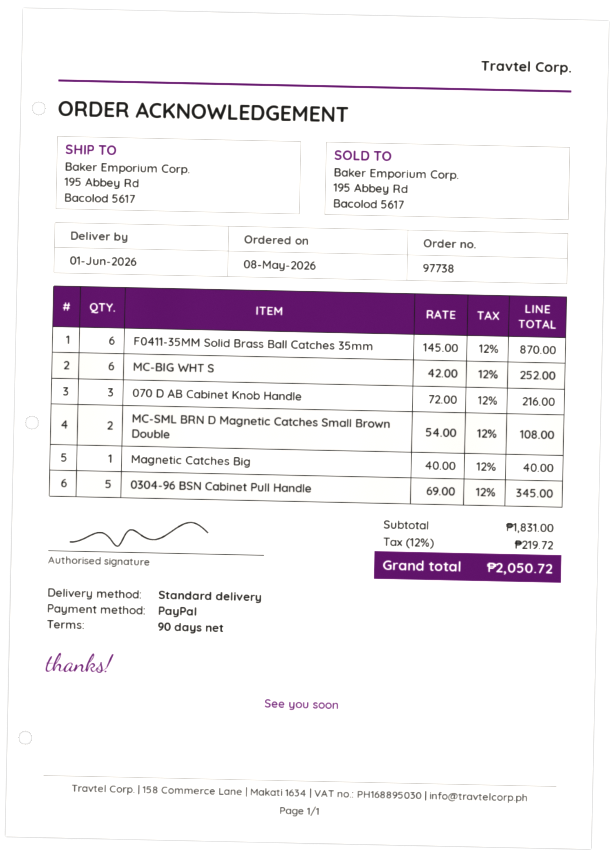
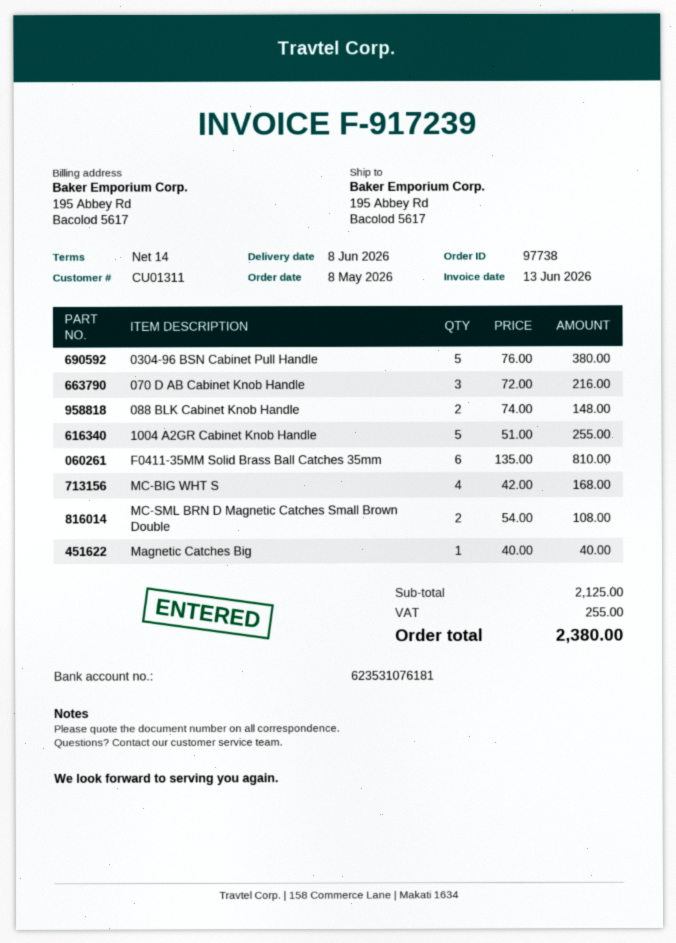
delivery date: 2026-06-01 -> 2026-06-08
payment terms: 90 days -> 14 days
F0411-35MM Solid Brass Ball Catches 35mm: 6 x 145.00 = 870.00 -> 6 x 135.00 = 810.00
MC-BIG WHT S: 6 x 42.00 = 252.00 -> 4 x 42.00 = 168.00
0304-96 BSN Cabinet Pull Handle: 5 x 69.00 = 345.00 -> 5 x 76.00 = 380.00
088 BLK Cabinet Knob Handle: none -> 2 x 74.00 = 148.00
1004 A2GR Cabinet Knob Handle: none -> 5 x 51.00 = 255.00
subtotal: 1831.00 -> 2125.00
tax: 219.72 -> 255.00
total: 2050.72 -> 2380.00

